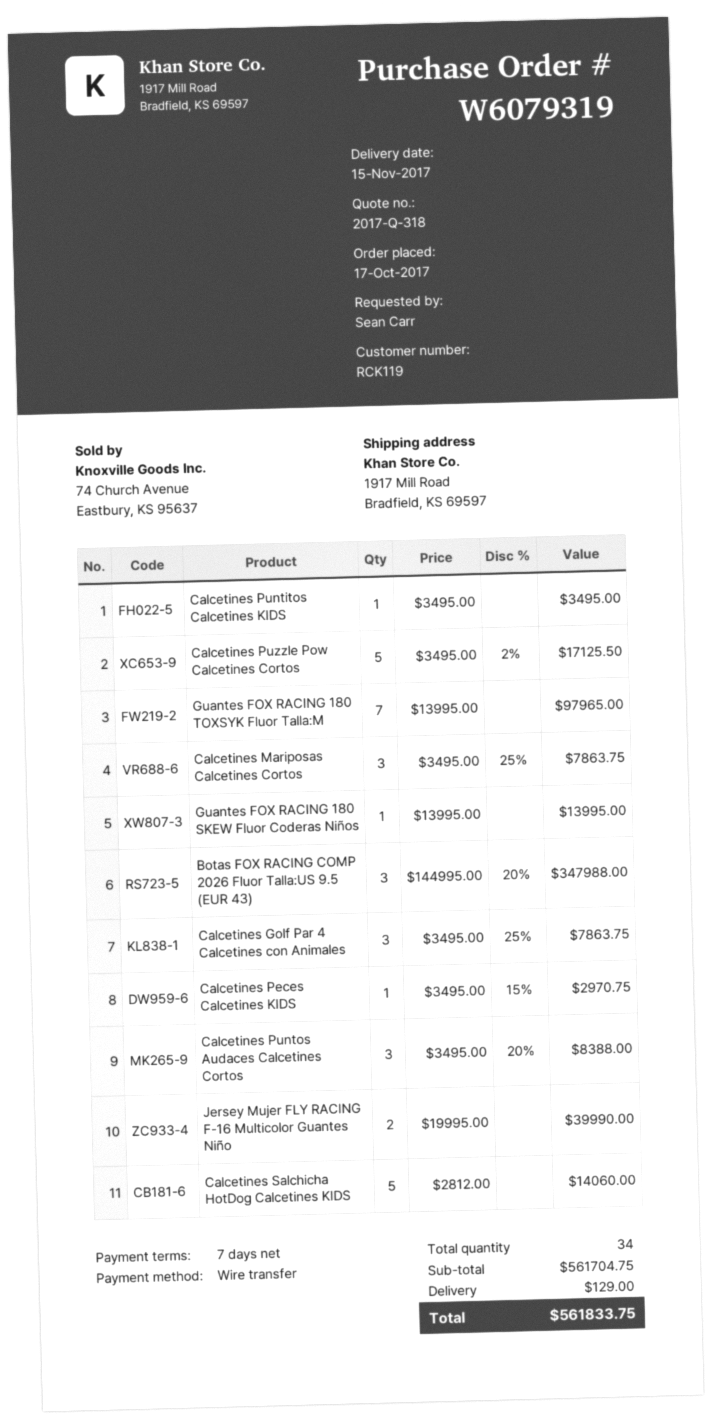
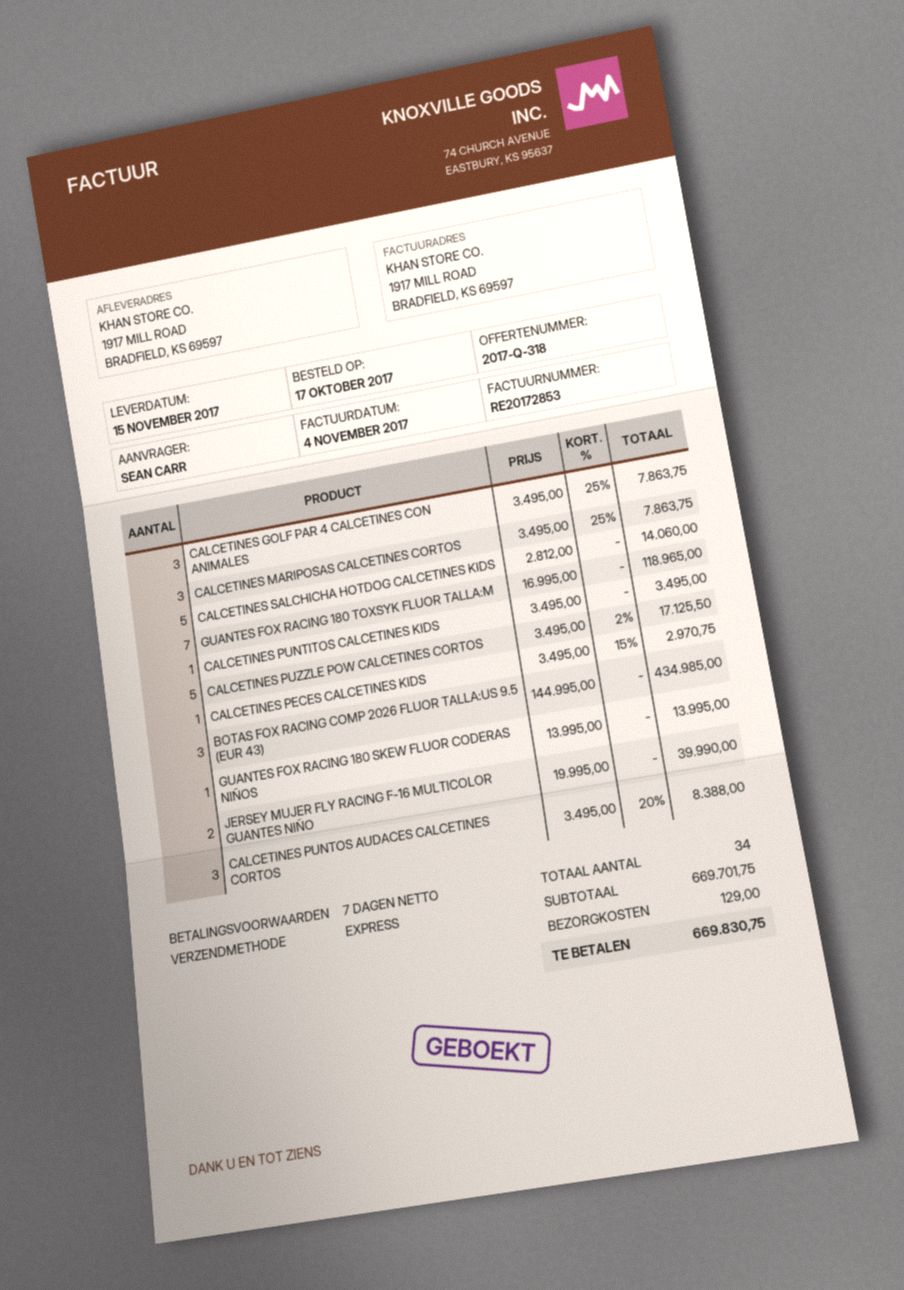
Guantes FOX RACING 180 TOXSYK Fluor Talla:M: 7 x 13995.00 = 97965.00 -> 7 x 16995.00 = 118965.00
Botas FOX RACING COMP 2026 Fluor Talla:US 9.5 (EUR 43): 3 x 144995.00 - 20% = 347988.00 -> 3 x 144995.00 = 434985.00
subtotal: 561704.75 -> 669701.75
total: 561833.75 -> 669830.75

